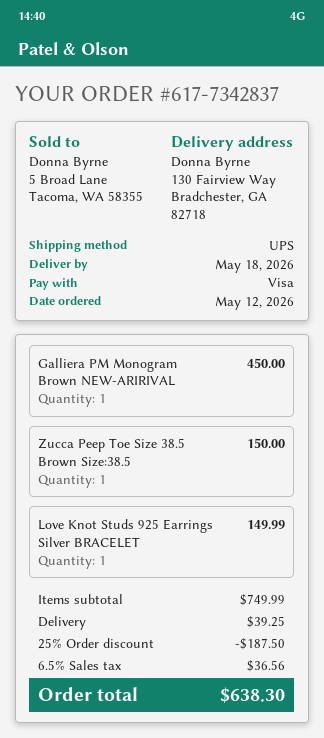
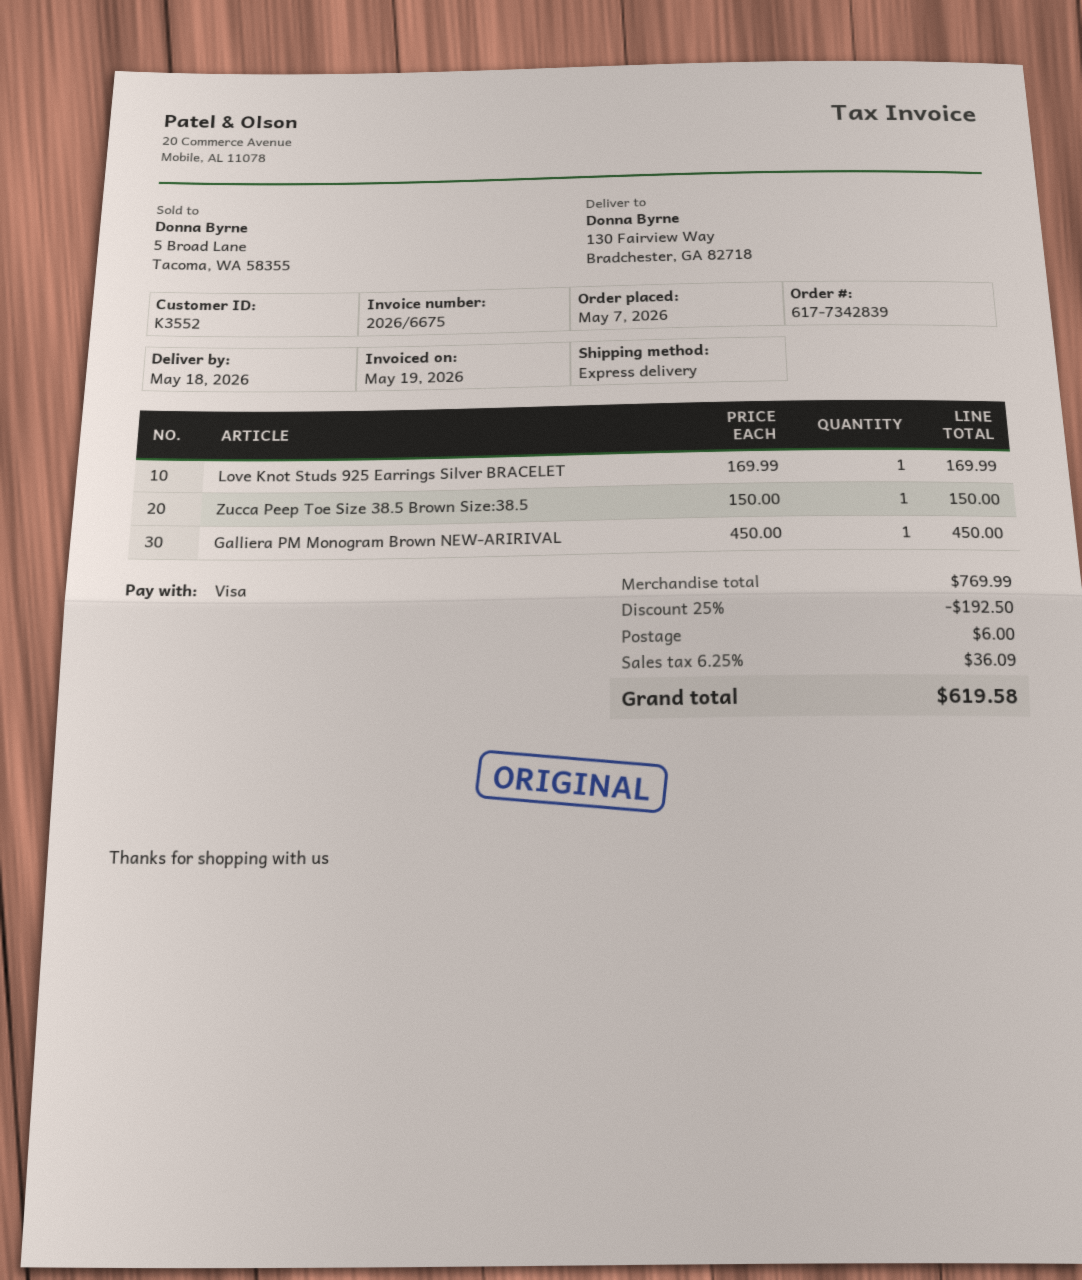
order number: 617-7342837 -> 617-7342839
order date: 2026-05-12 -> 2026-05-07
shipping method: UPS -> express
Love Knot Studs 925 Earrings Silver BRACELET: 1 for 149.99 -> 1 for 169.99
subtotal: 749.99 -> 769.99
discount: 25% = 187.50 -> 25% = 192.50
shipping: 39.25 -> 6.00
tax: 6.5% = 36.56 -> 6.25% = 36.09
total: 638.30 -> 619.58

